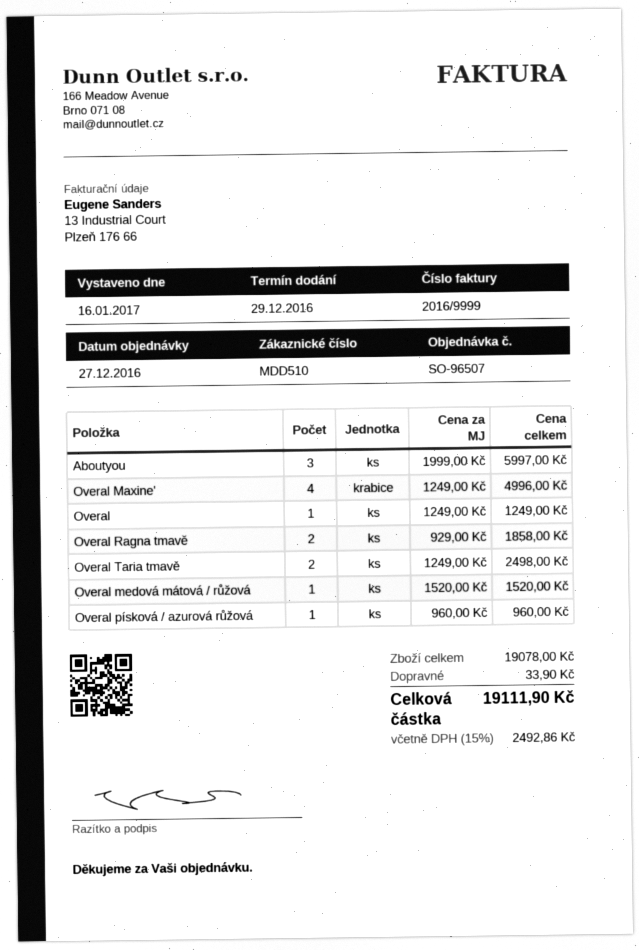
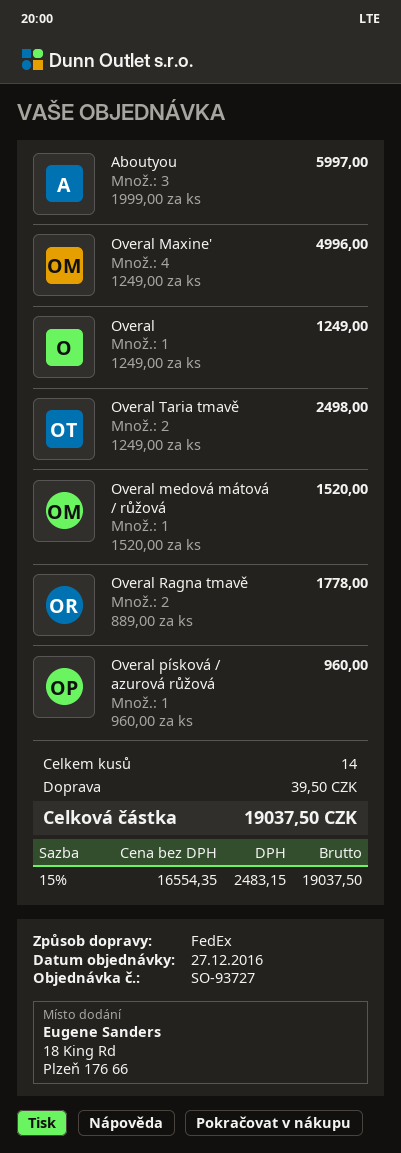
order number: SO-96507 -> SO-93727
Overal Ragna tmavě: 2 x 929.00 = 1858.00 -> 2 x 889.00 = 1778.00
shipping: 33.90 -> 39.50
tax: 15% = 2492.86 -> 15% = 2483.15
total: 19111.90 -> 19037.50

